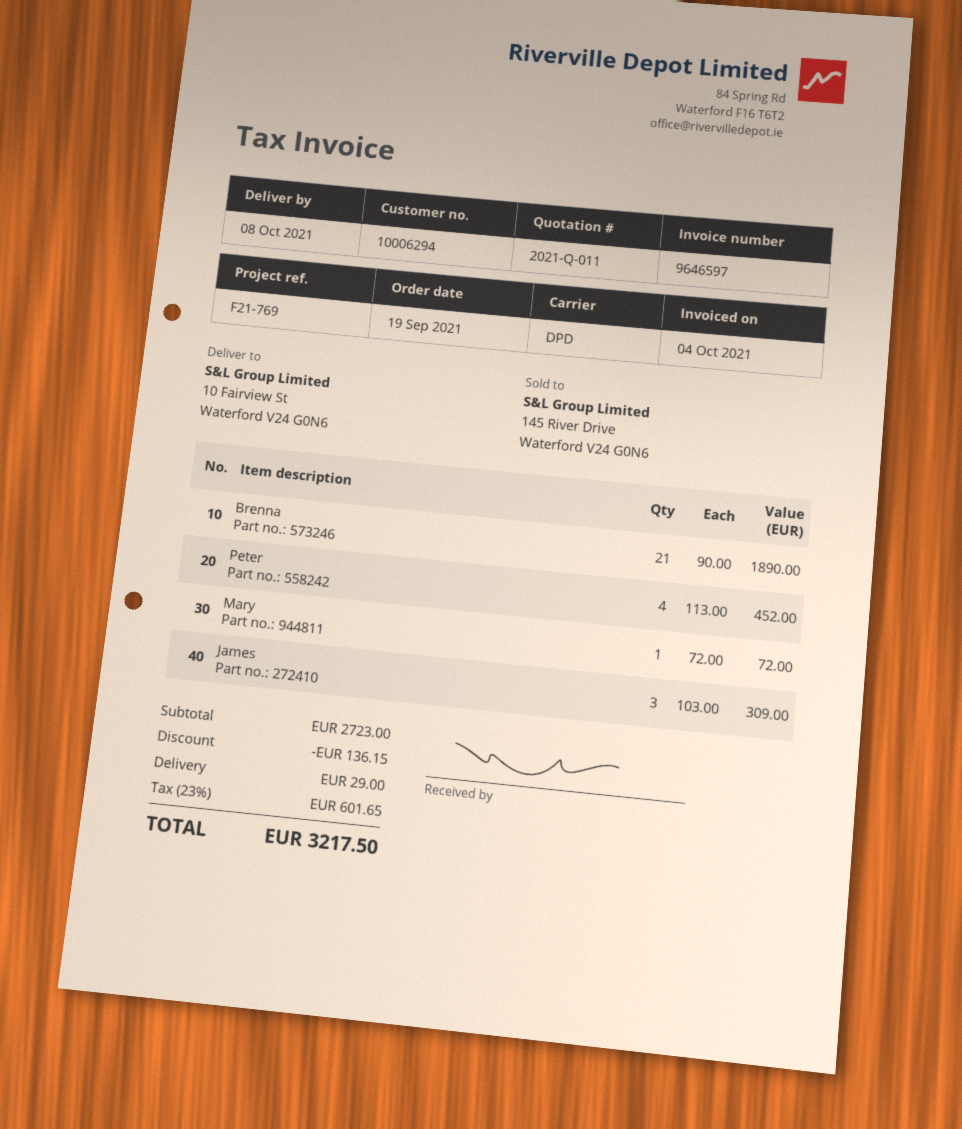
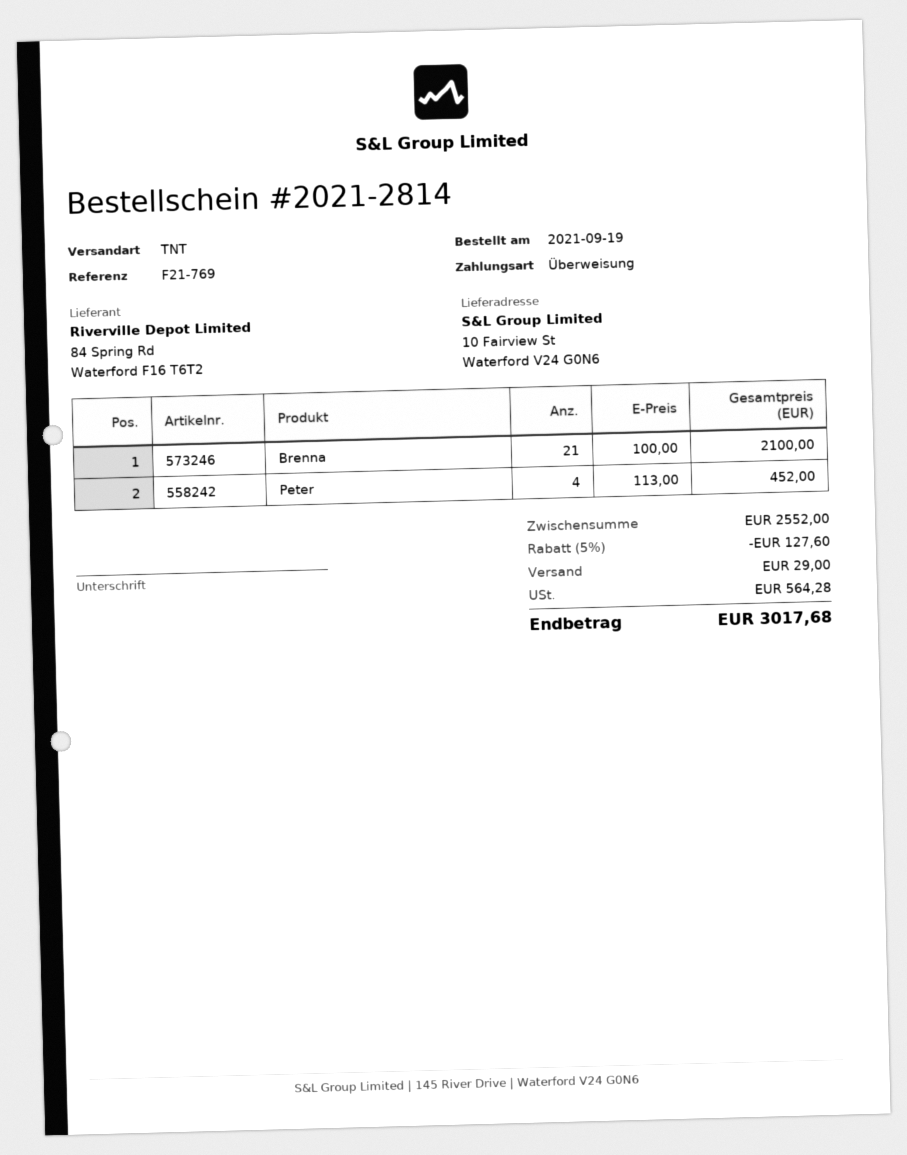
shipping method: DPD -> TNT
Brenna: 21 x 90.00 = 1890.00 -> 21 x 100.00 = 2100.00
Mary: 1 x 72.00 = 72.00 -> none
James: 3 x 103.00 = 309.00 -> none
subtotal: 2723.00 -> 2552.00
discount: 136.15 -> 127.60
tax: 601.65 -> 564.28
total: 3217.50 -> 3017.68

